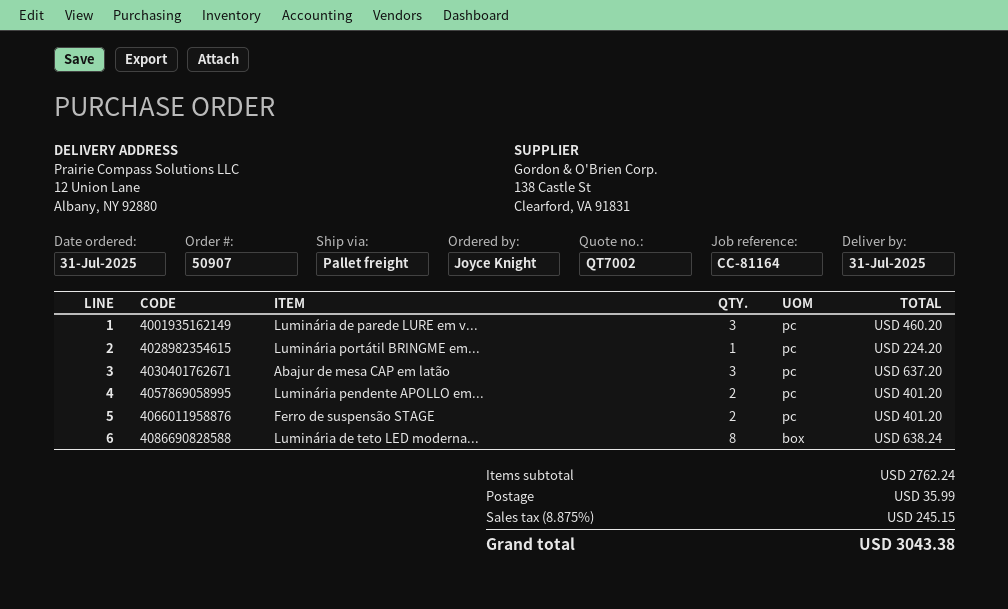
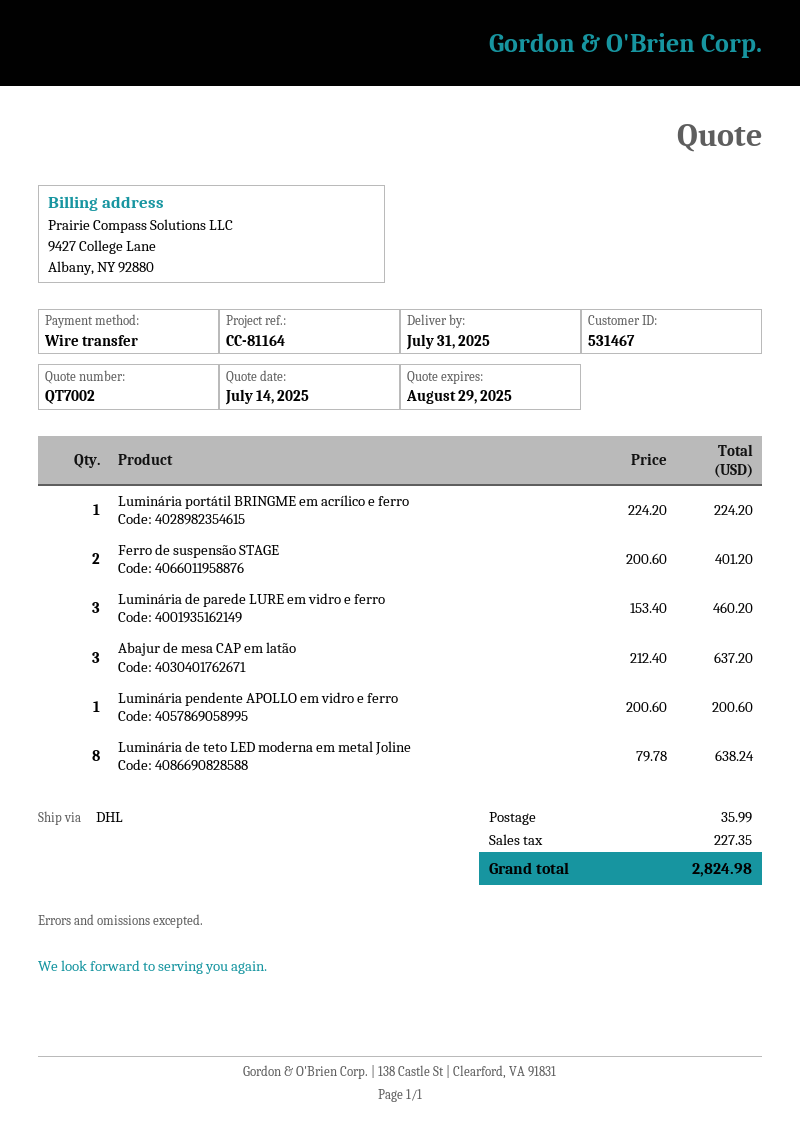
shipping method: pallet freight -> DHL
Luminária pendente APOLLO em...: 2 for 401.20 -> 1 for 200.60
tax: 245.15 -> 227.35
total: 3043.38 -> 2824.98

